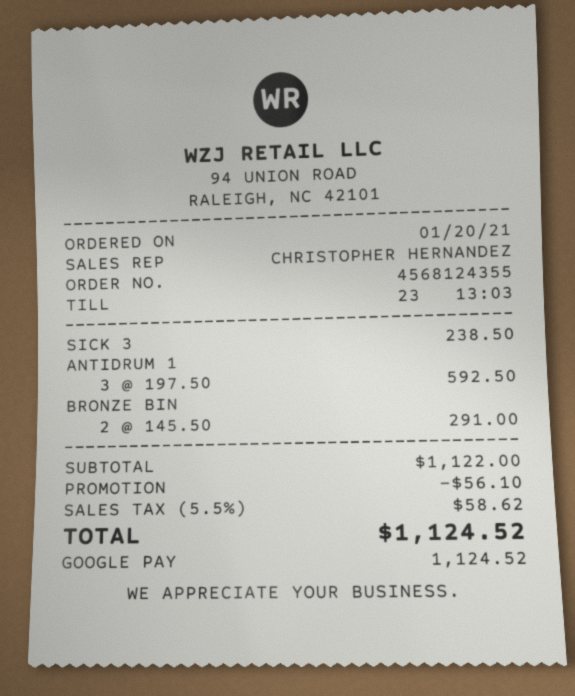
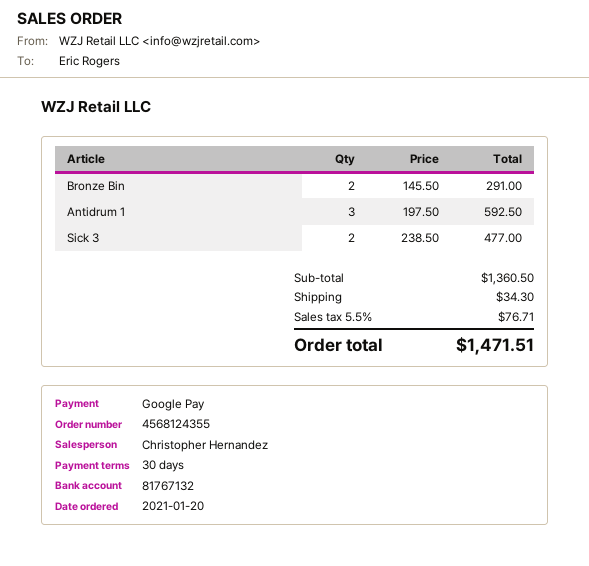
SICK 3: 1 x 238.50 = 238.50 -> 2 x 238.50 = 477.00
subtotal: 1122.00 -> 1360.50
discount: 56.10 -> none
shipping: none -> 34.30
tax: 5.5% = 58.62 -> 5.5% = 76.71
total: 1124.52 -> 1471.51

